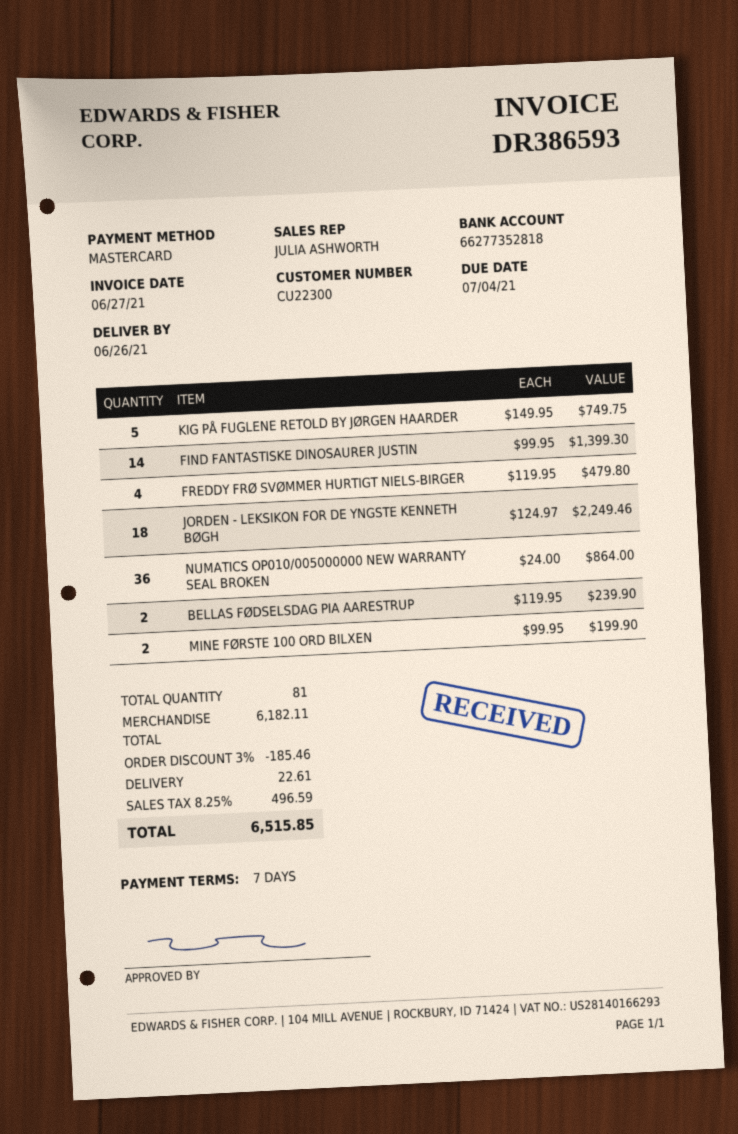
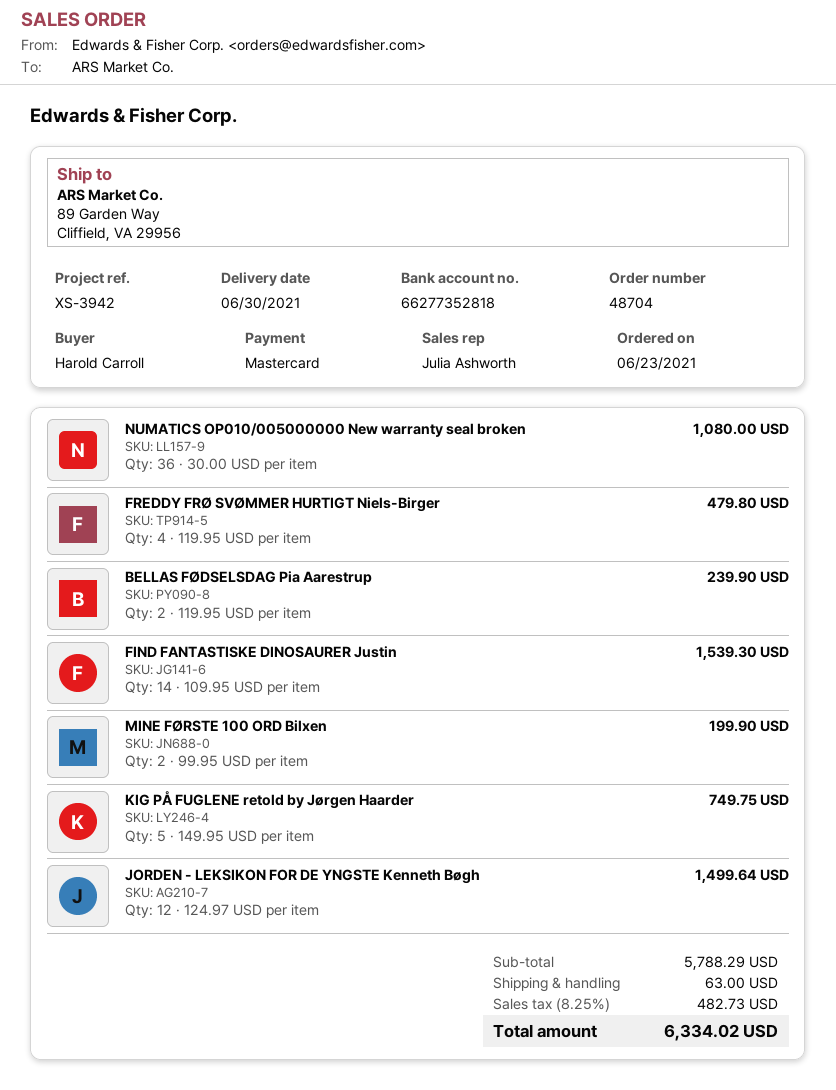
delivery date: 2021-06-26 -> 2021-06-30
FIND FANTASTISKE DINOSAURER JUSTIN: 14 x 99.95 = 1399.30 -> 14 x 109.95 = 1539.30
JORDEN - LEKSIKON FOR DE YNGSTE KENNETH BØGH: 18 x 124.97 = 2249.46 -> 12 x 124.97 = 1499.64
NUMATICS OP010/005000000 NEW WARRANTY SEAL BROKEN: 36 x 24.00 = 864.00 -> 36 x 30.00 = 1080.00
subtotal: 6182.11 -> 5788.29
discount: 3% = 185.46 -> none
shipping: 22.61 -> 63.00
tax: 8.25% = 496.59 -> 8.25% = 482.73
total: 6515.85 -> 6334.02

